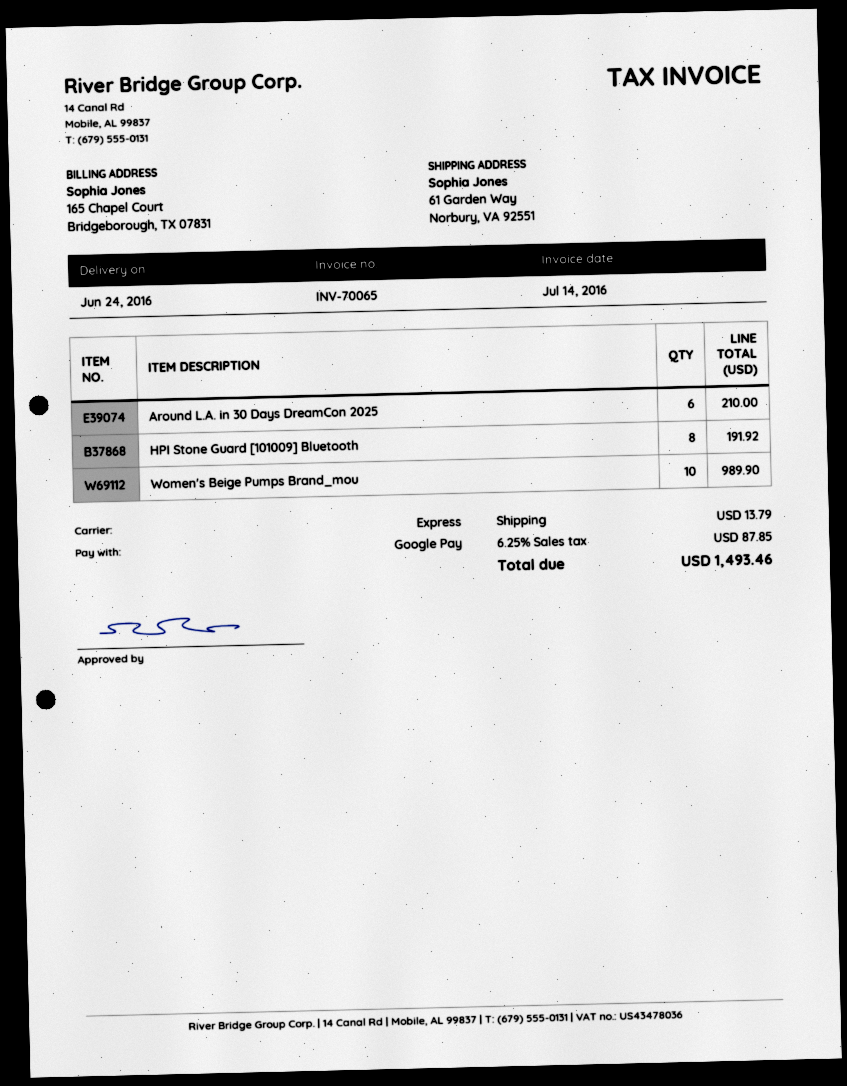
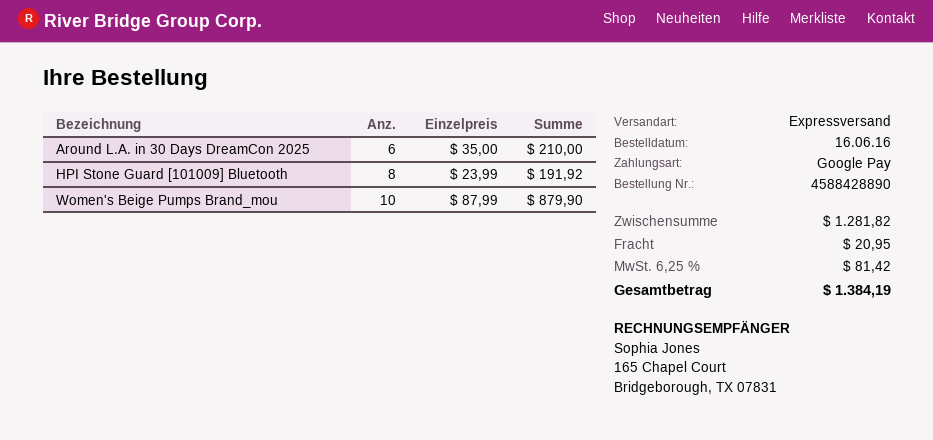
Women's Beige Pumps Brand_mou: 10 for 989.90 -> 10 for 879.90
shipping: 13.79 -> 20.95
tax: 6.25% = 87.85 -> 6.25% = 81.42
total: 1493.46 -> 1384.19

